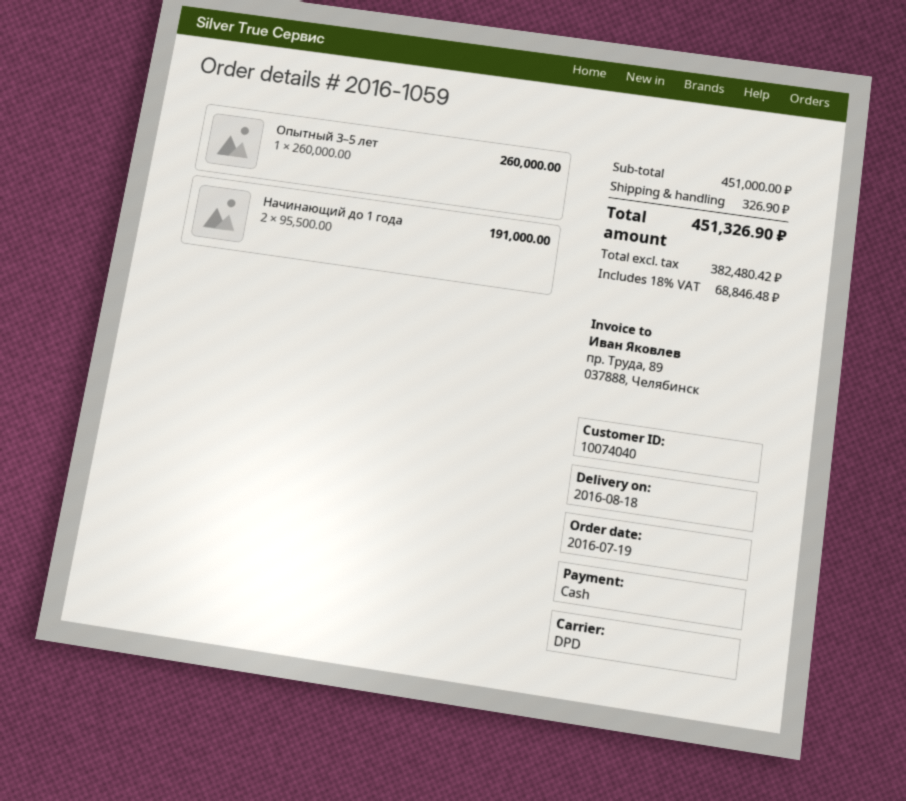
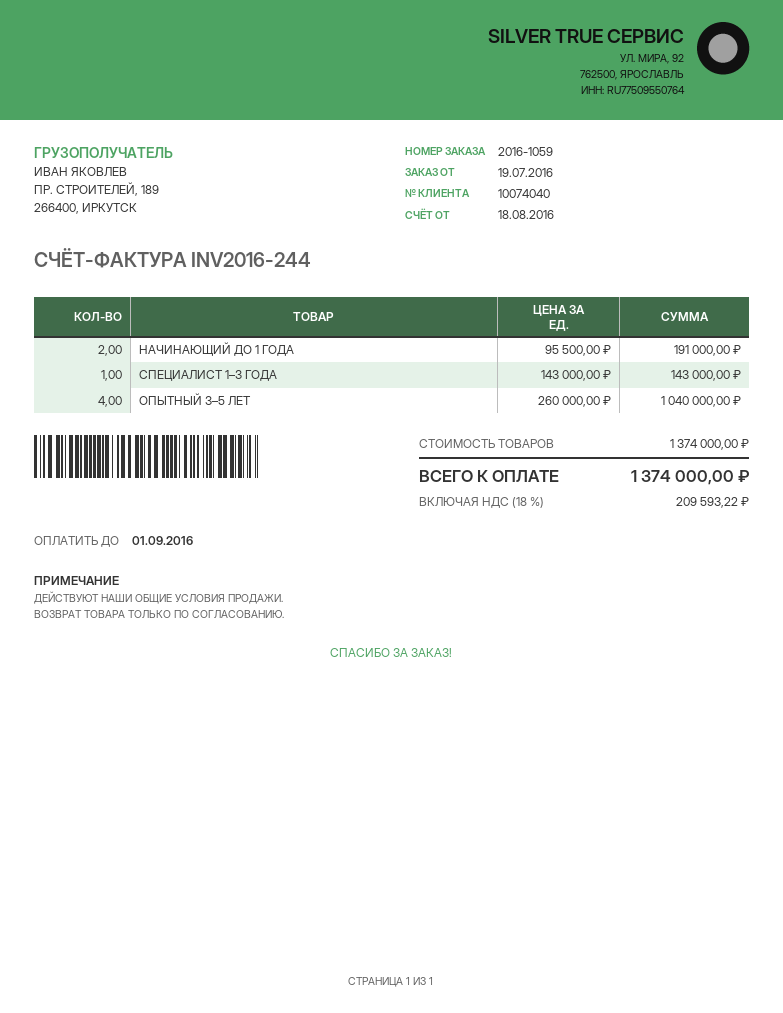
Опытный 3–5 лет: 1 x 260000.00 = 260000.00 -> 4 x 260000.00 = 1040000.00
СПЕЦИАЛИСТ 1–3 ГОДА: none -> 1 x 143000.00 = 143000.00
subtotal: 451000.00 -> 1374000.00
shipping: 326.90 -> none
tax: 18% = 68846.48 -> 18% = 209593.22
total: 451326.90 -> 1374000.00

